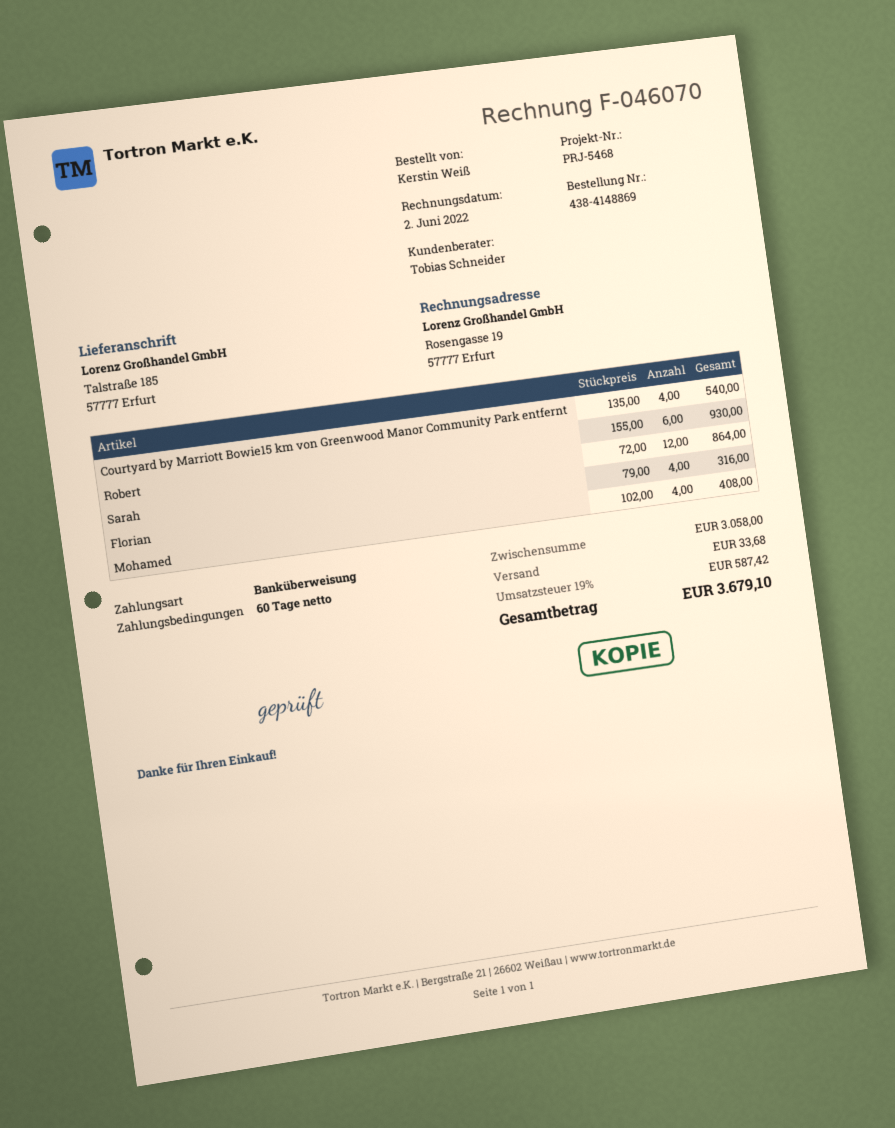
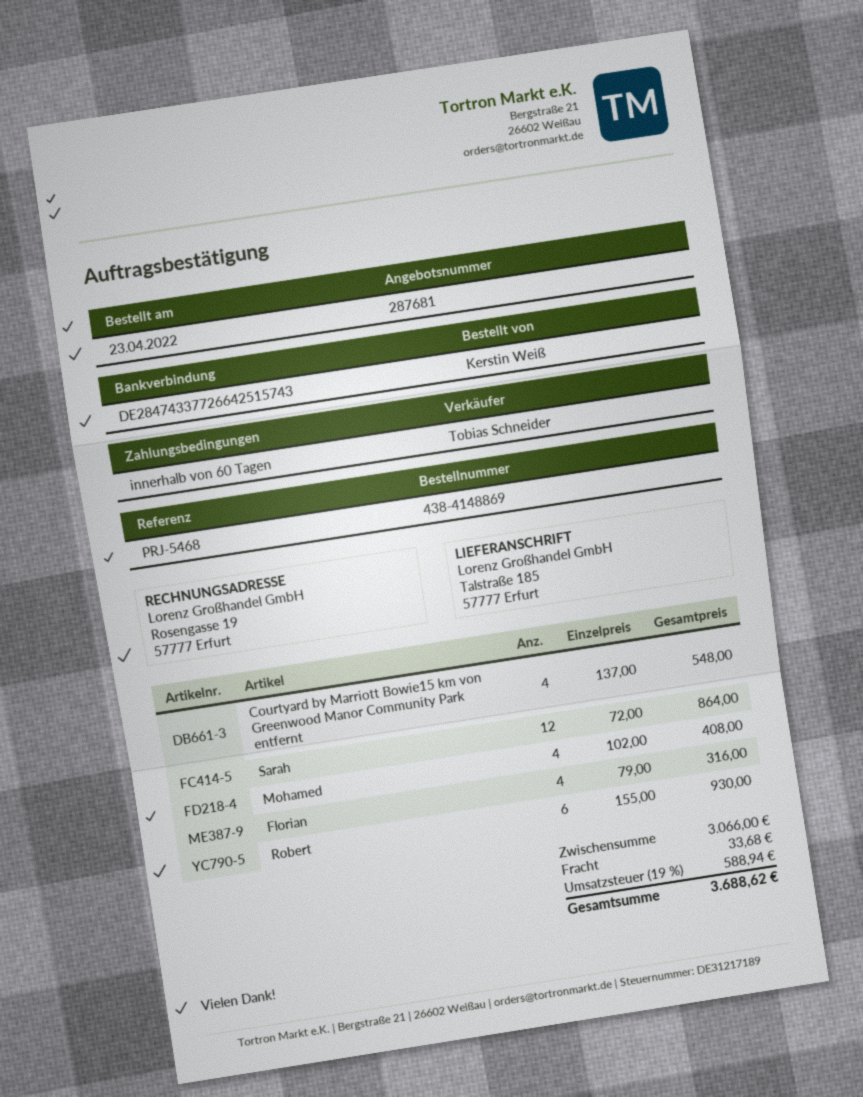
Courtyard by Marriott Bowie15 km von Greenwood Manor Community Park entfernt: 4 x 135.00 = 540.00 -> 4 x 137.00 = 548.00
subtotal: 3058.00 -> 3066.00
tax: 19% = 587.42 -> 19% = 588.94
total: 3679.10 -> 3688.62

